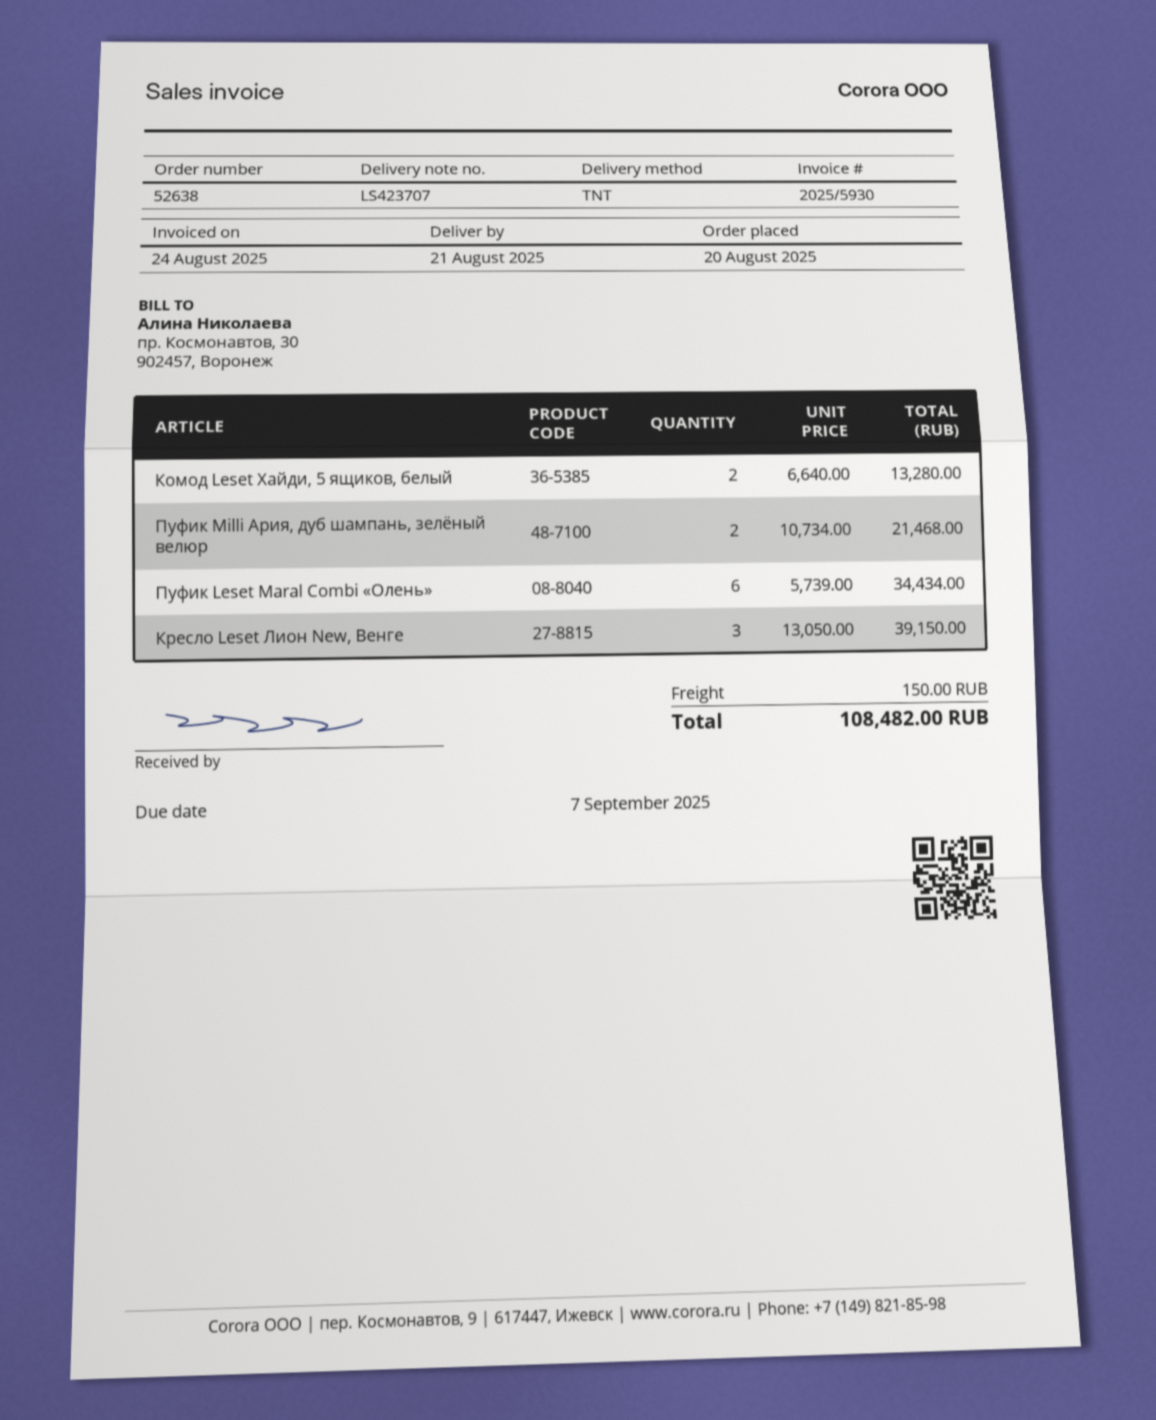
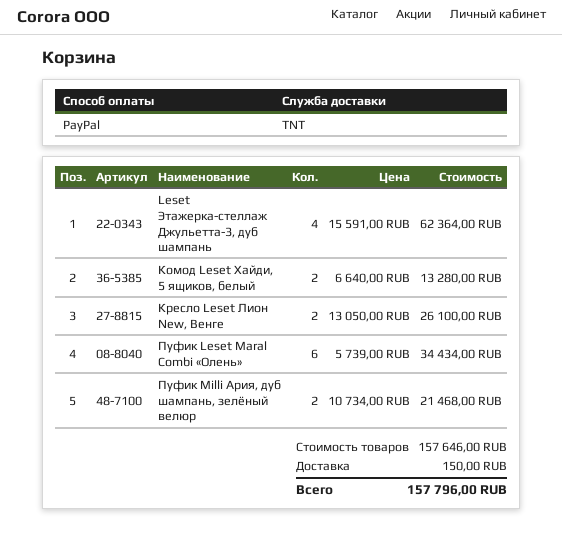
Кресло Leset Лион New, Венге: 3 x 13050.00 = 39150.00 -> 2 x 13050.00 = 26100.00
Leset Этажерка-стеллаж Джульетта-3, дуб шампань: none -> 4 x 15591.00 = 62364.00
total: 108482.00 -> 157796.00

